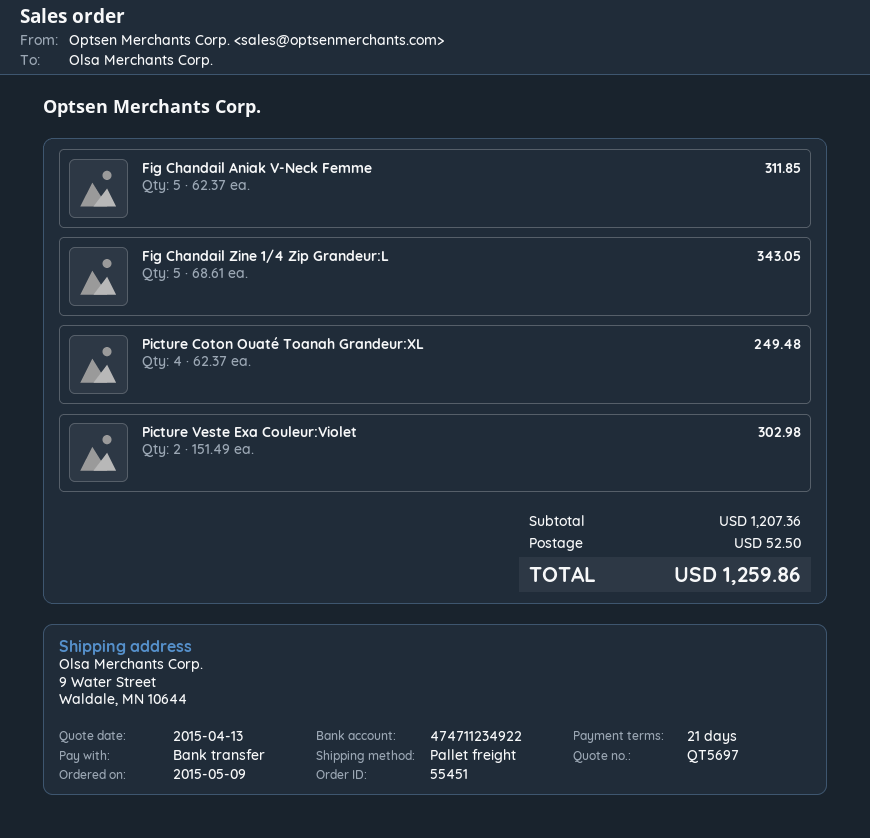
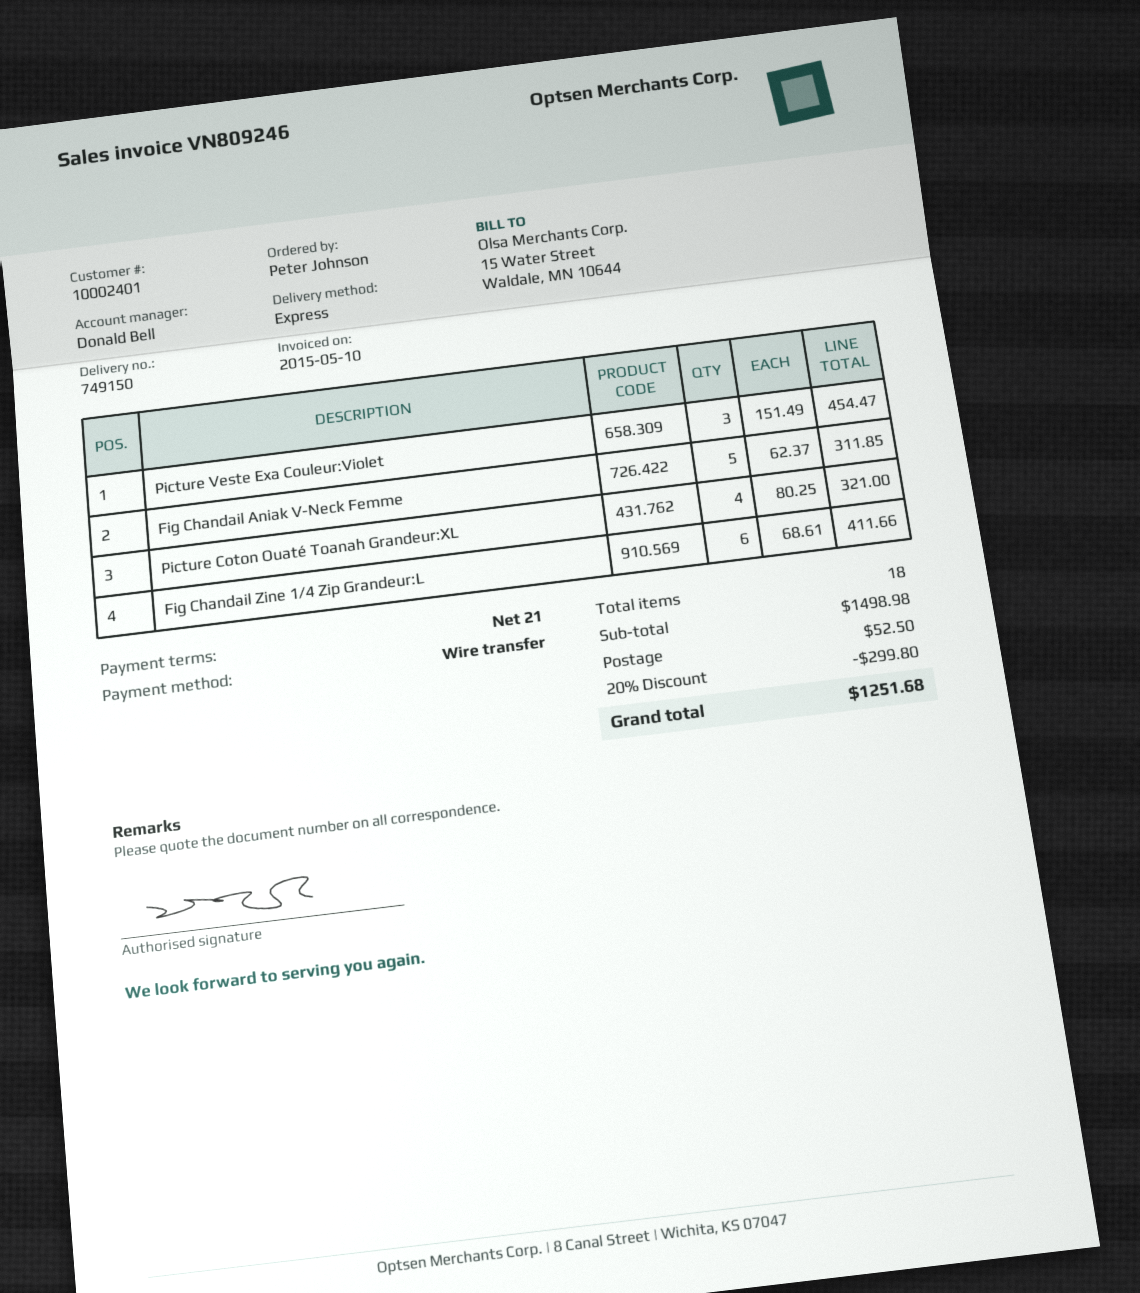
shipping method: pallet freight -> express
Fig Chandail Zine 1/4 Zip Grandeur:L: 5 x 68.61 = 343.05 -> 6 x 68.61 = 411.66
Picture Coton Ouaté Toanah Grandeur:XL: 4 x 62.37 = 249.48 -> 4 x 80.25 = 321.00
Picture Veste Exa Couleur:Violet: 2 x 151.49 = 302.98 -> 3 x 151.49 = 454.47
subtotal: 1207.36 -> 1498.98
discount: none -> 20% = 299.80
total: 1259.86 -> 1251.68

